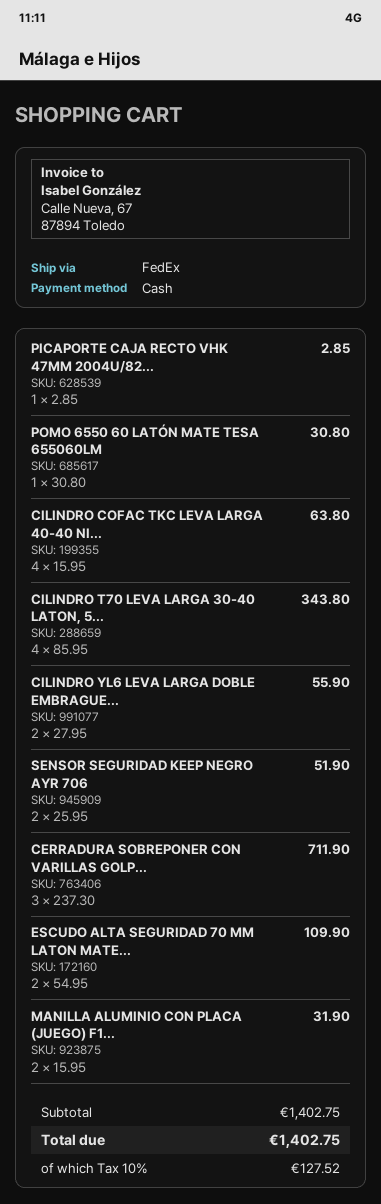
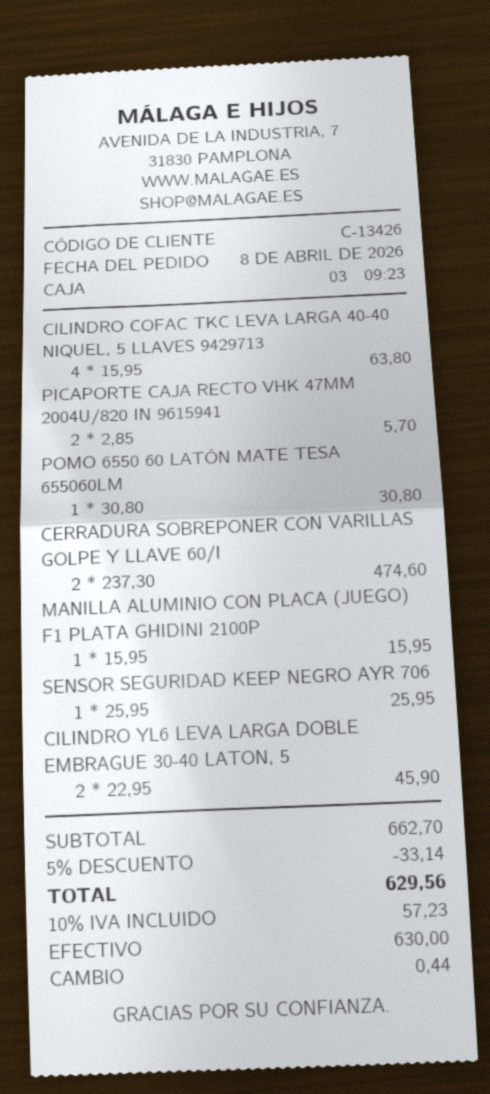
PICAPORTE CAJA RECTO VHK 47MM 2004U/82...: 1 x 2.85 = 2.85 -> 2 x 2.85 = 5.70
CILINDRO T70 LEVA LARGA 30-40 LATON, 5...: 4 x 85.95 = 343.80 -> none
CILINDRO YL6 LEVA LARGA DOBLE EMBRAGUE...: 2 x 27.95 = 55.90 -> 2 x 22.95 = 45.90
SENSOR SEGURIDAD KEEP NEGRO AYR 706: 2 x 25.95 = 51.90 -> 1 x 25.95 = 25.95
CERRADURA SOBREPONER CON VARILLAS GOLP...: 3 x 237.30 = 711.90 -> 2 x 237.30 = 474.60
ESCUDO ALTA SEGURIDAD 70 MM LATON MATE...: 2 x 54.95 = 109.90 -> none
MANILLA ALUMINIO CON PLACA (JUEGO) F1...: 2 x 15.95 = 31.90 -> 1 x 15.95 = 15.95
subtotal: 1402.75 -> 662.70
discount: none -> 5% = 33.14
tax: 10% = 127.52 -> 10% = 57.23
total: 1402.75 -> 629.56

